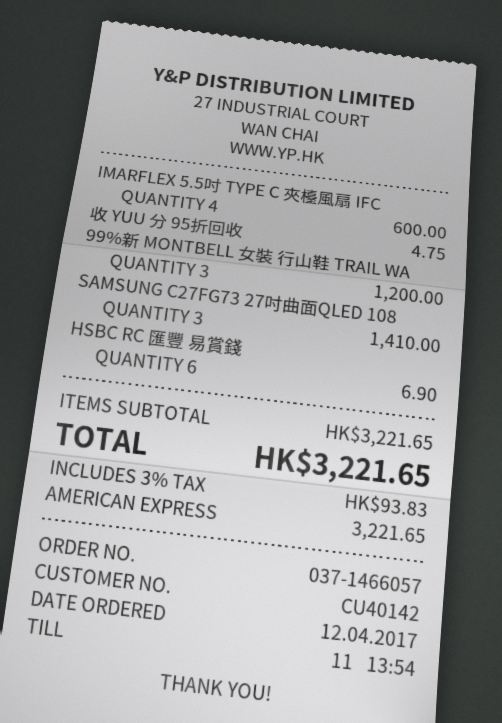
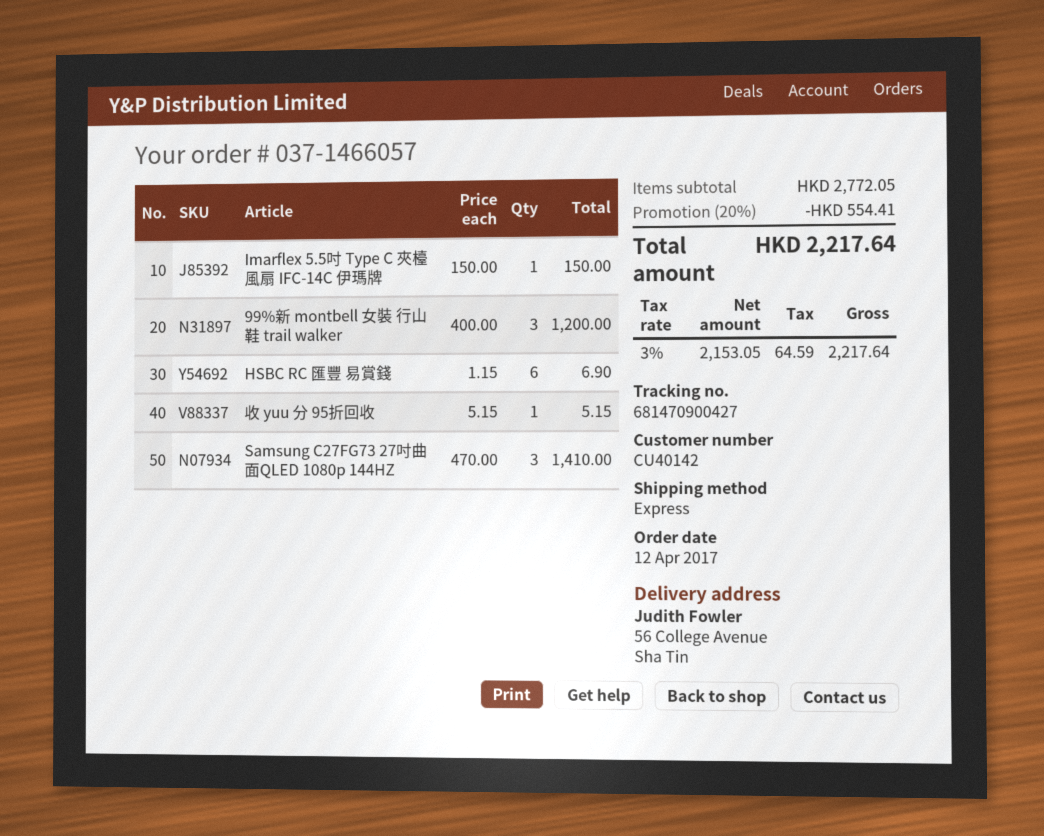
IMARFLEX 5.5吋 TYPE C 夾檯風扇 IFC: 4 for 600.00 -> 1 for 150.00
收 YUU 分 95折回收: 1 for 4.75 -> 1 for 5.15
subtotal: 3221.65 -> 2772.05
discount: none -> 20% = 554.41
tax: 3% = 93.83 -> 3% = 64.59
total: 3221.65 -> 2217.64

